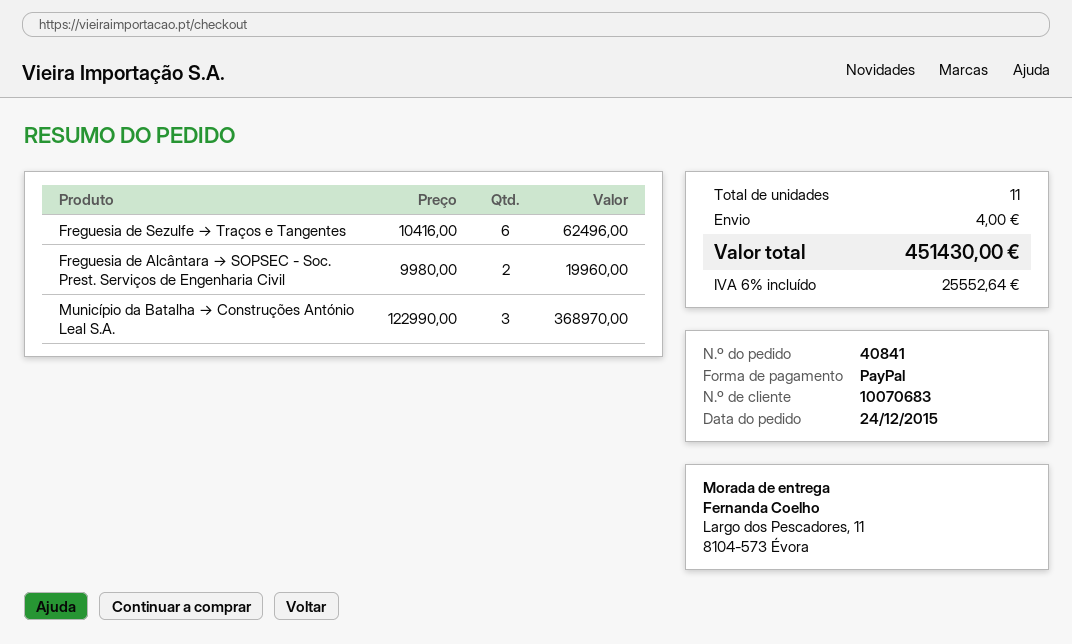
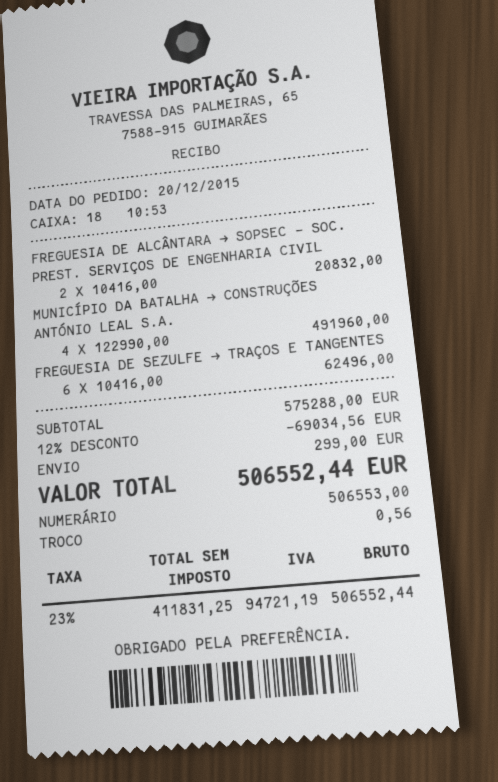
order date: 2015-12-24 -> 2015-12-20
payment method: PayPal -> cash
Freguesia de Alcântara → SOPSEC - Soc. Prest. Serviços de Engenharia Civil: 2 x 9980.00 = 19960.00 -> 2 x 10416.00 = 20832.00
Município da Batalha → Construções António Leal S.A.: 3 x 122990.00 = 368970.00 -> 4 x 122990.00 = 491960.00
discount: none -> 12% = 69034.56
shipping: 4.00 -> 299.00
tax: 6% = 25552.64 -> 23% = 94721.19
total: 451430.00 -> 506552.44

